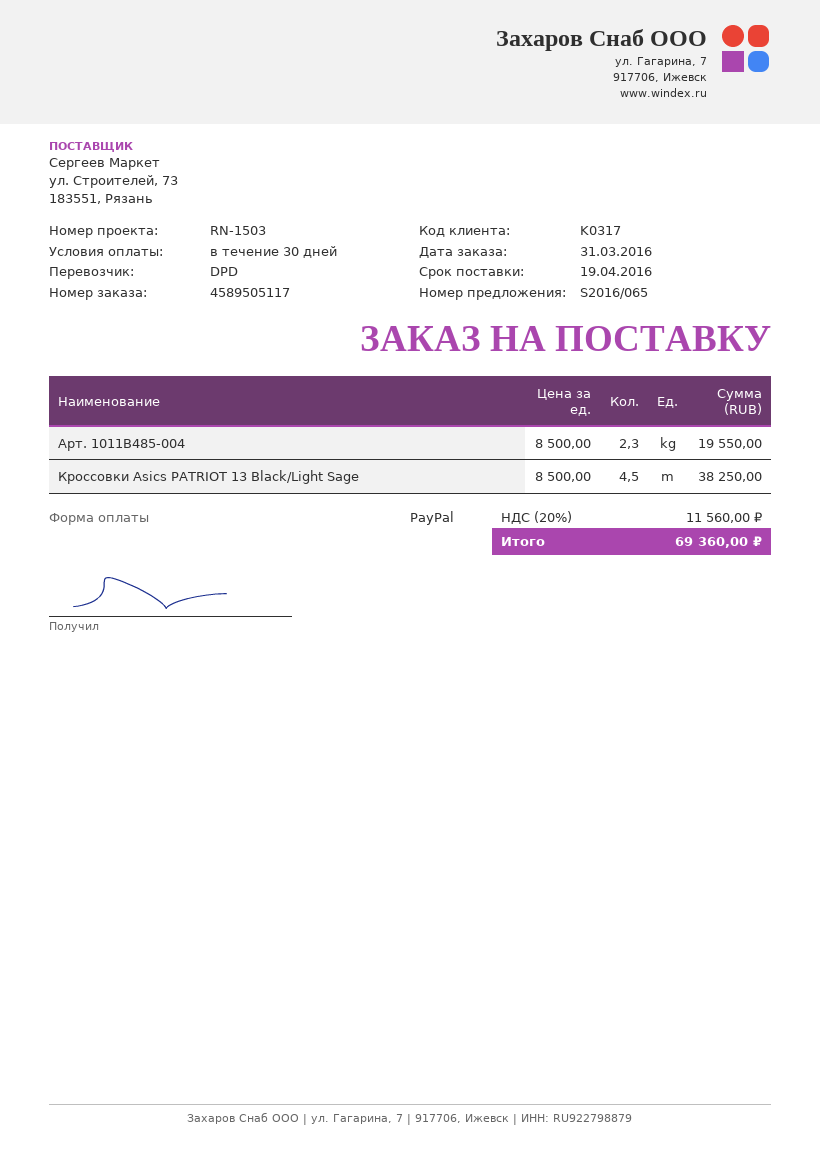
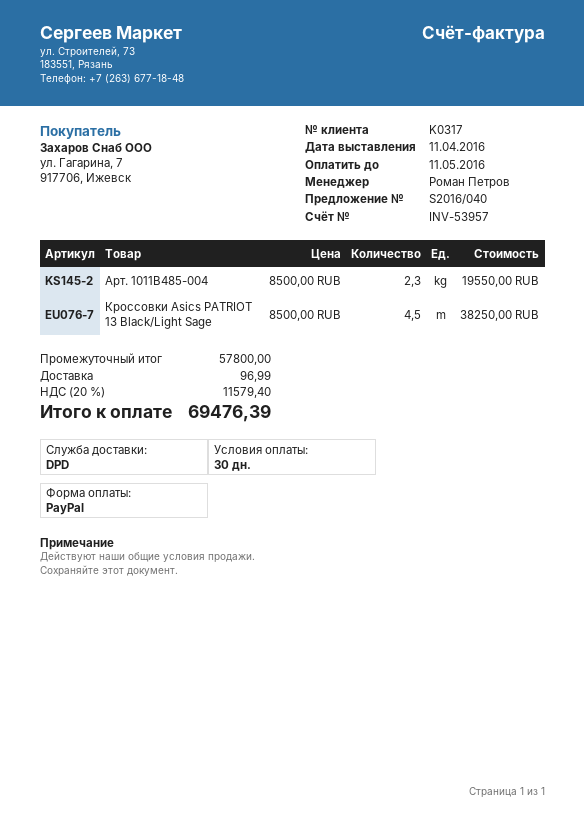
quote number: S2016/065 -> S2016/040
shipping: none -> 96.99
tax: 20% = 11560.00 -> 20% = 11579.40
total: 69360.00 -> 69476.39

